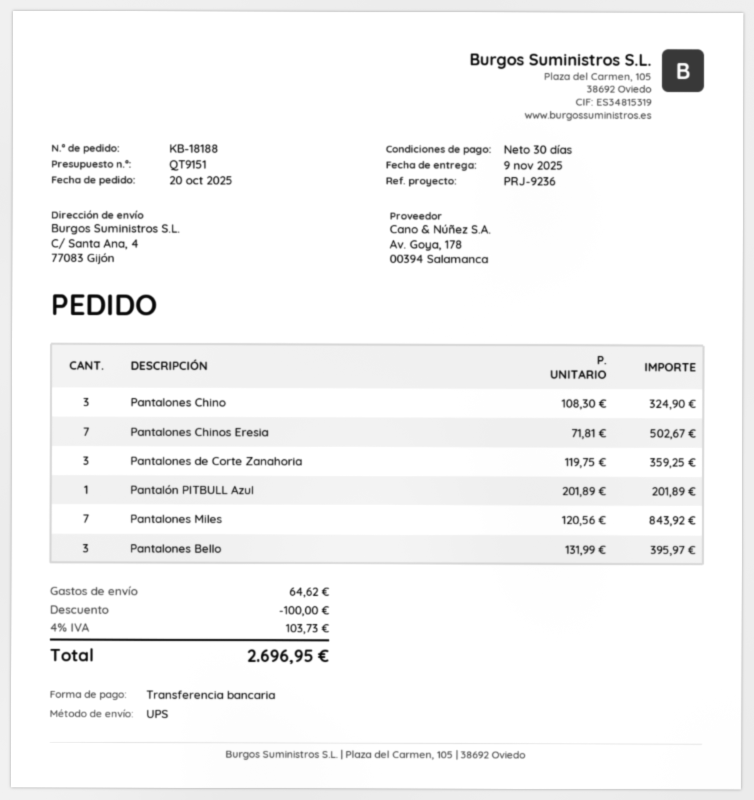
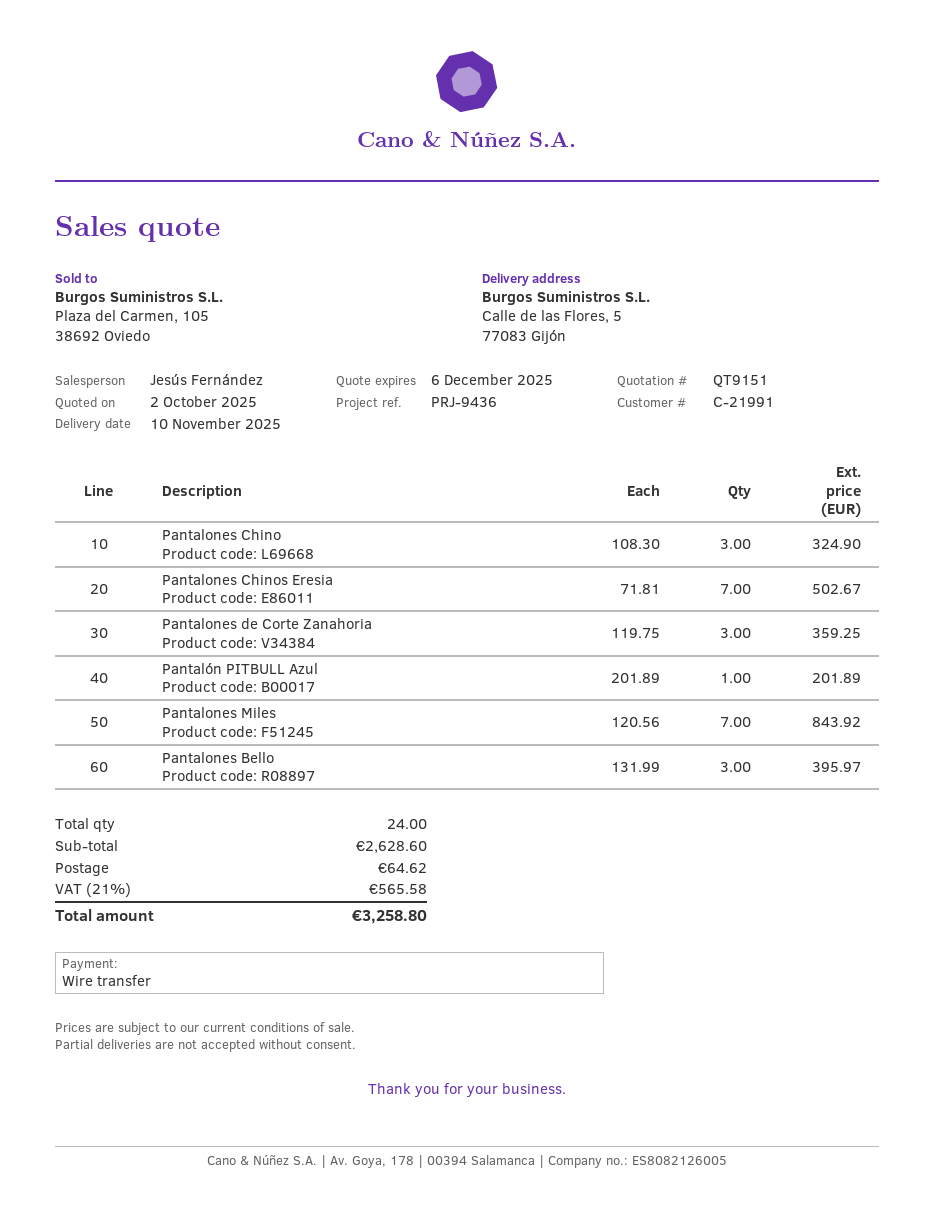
delivery date: 2025-11-09 -> 2025-11-10
reference: PRJ-9236 -> PRJ-9436
ship to: C/ Santa Ana, 4, 77083 Gijón -> Calle de las Flores, 5, 77083 Gijón
discount: 100.00 -> none
tax: 4% = 103.73 -> 21% = 565.58
total: 2696.95 -> 3258.80

